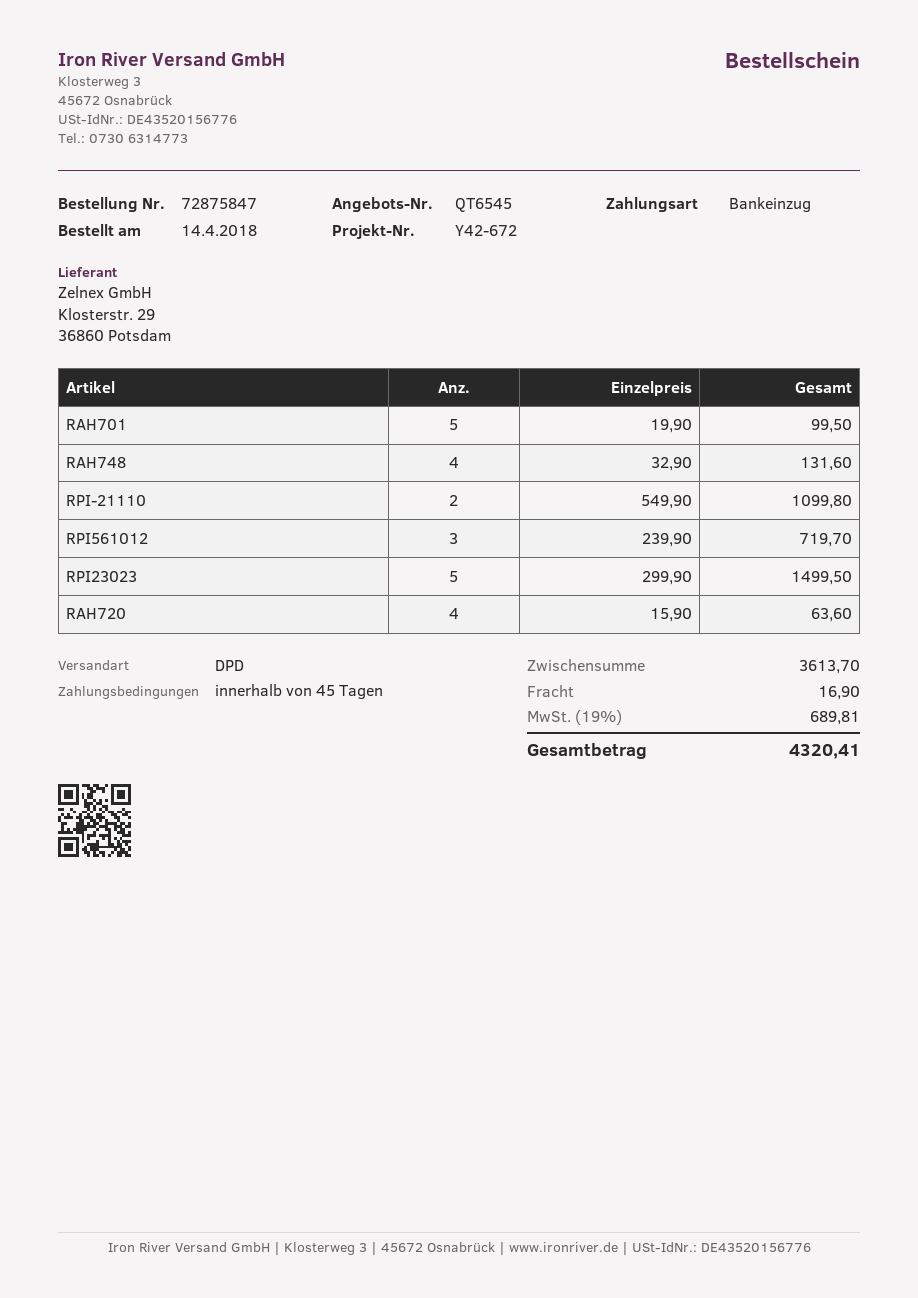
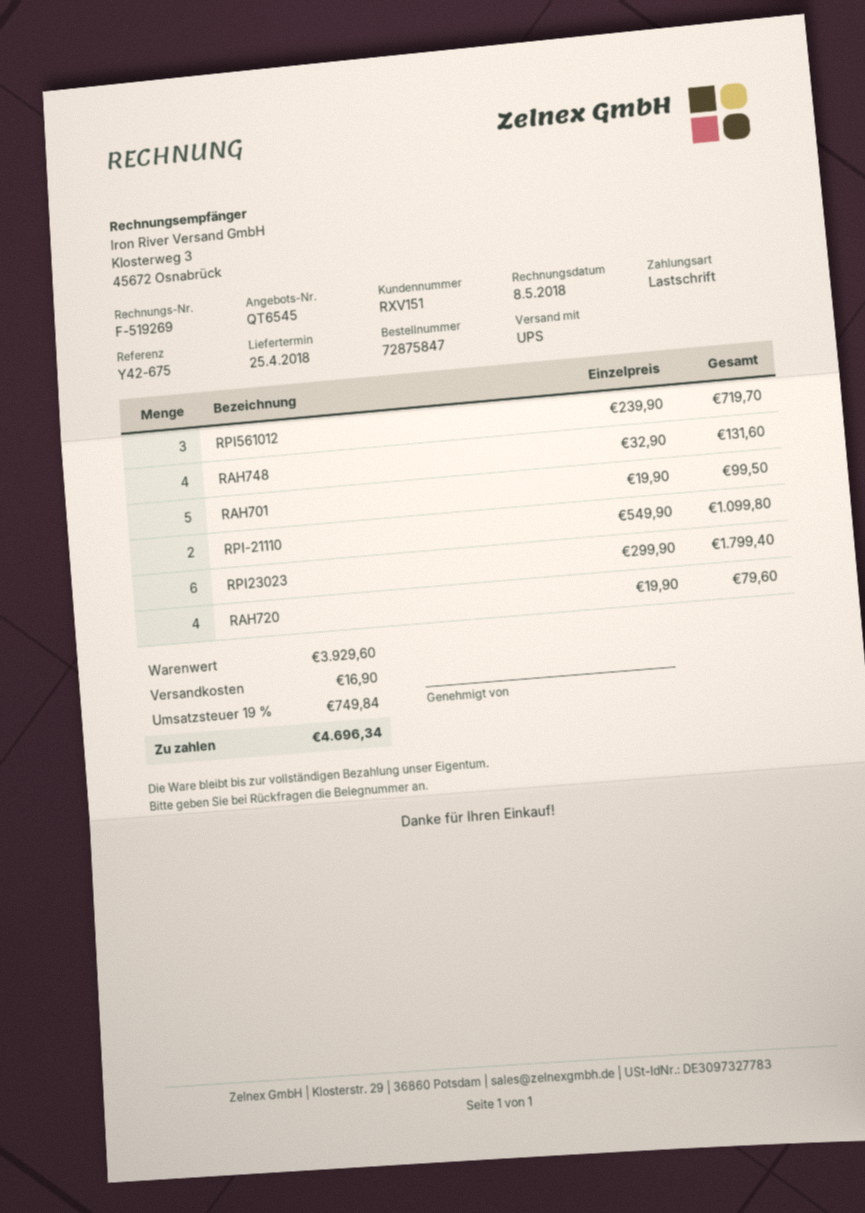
reference: Y42-672 -> Y42-675
shipping method: DPD -> UPS
RPI23023: 5 x 299.90 = 1499.50 -> 6 x 299.90 = 1799.40
RAH720: 4 x 15.90 = 63.60 -> 4 x 19.90 = 79.60
subtotal: 3613.70 -> 3929.60
tax: 19% = 689.81 -> 19% = 749.84
total: 4320.41 -> 4696.34

